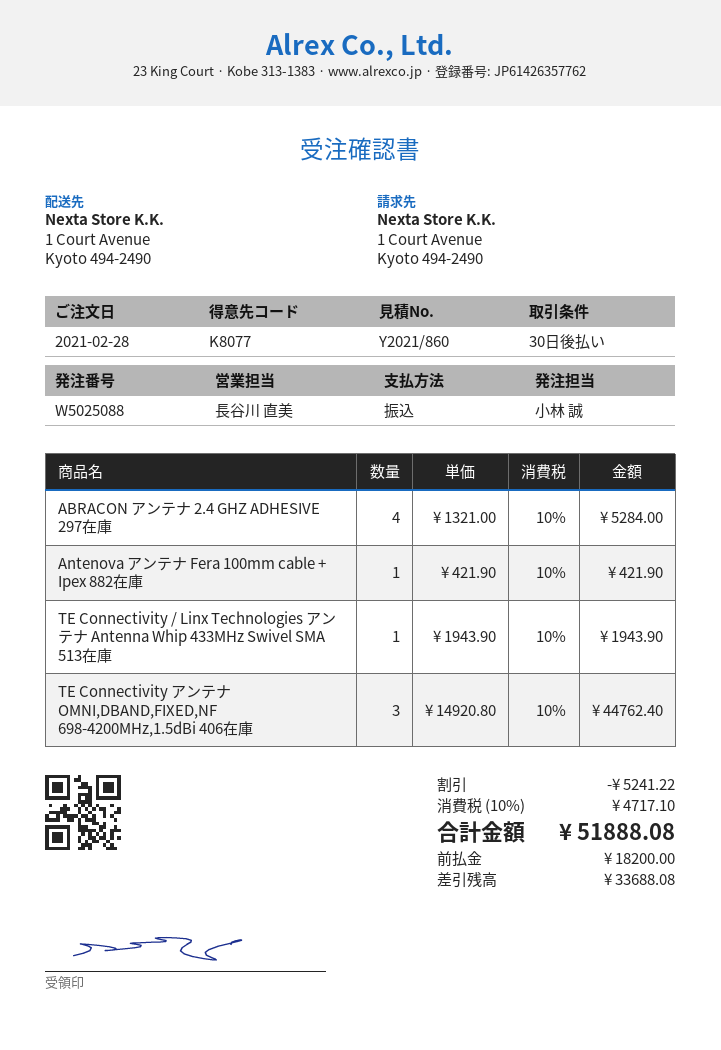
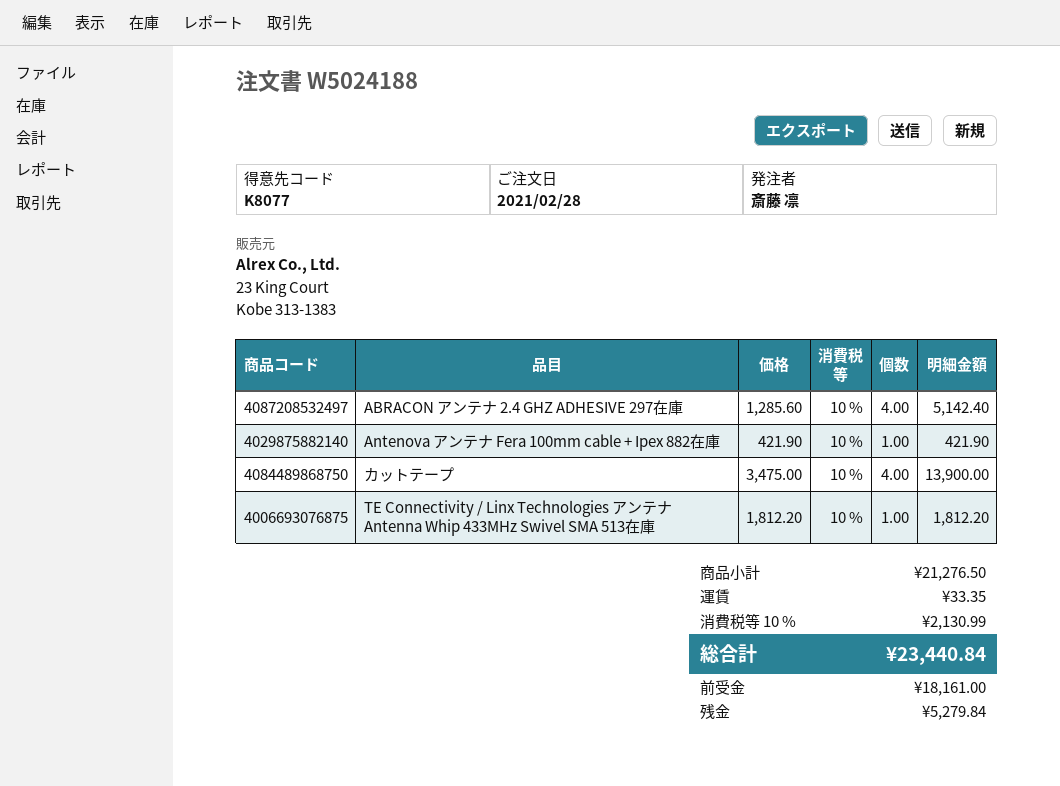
order number: W5025088 -> W5024188
ordered by: 小林 誠 -> 斎藤 凛
ABRACON アンテナ 2.4 GHZ ADHESIVE 297在庫: 4 x 1321.00 = 5284.00 -> 4 x 1285.60 = 5142.40
TE Connectivity / Linx Technologies アンテナ Antenna Whip 433MHz Swivel SMA 513在庫: 1 x 1943.90 = 1943.90 -> 1 x 1812.20 = 1812.20
TE Connectivity アンテナ OMNI,DBAND,FIXED,NF 698-4200MHz,1.5dBi 406在庫: 3 x 14920.80 = 44762.40 -> none
カットテープ: none -> 4 x 3475.00 = 13900.00
discount: 5241.22 -> none
shipping: none -> 33.35
tax: 10% = 4717.10 -> 10% = 2130.99
total: 51888.08 -> 23440.84
deposit: 18200.00 -> 18161.00
balance: 33688.08 -> 5279.84

